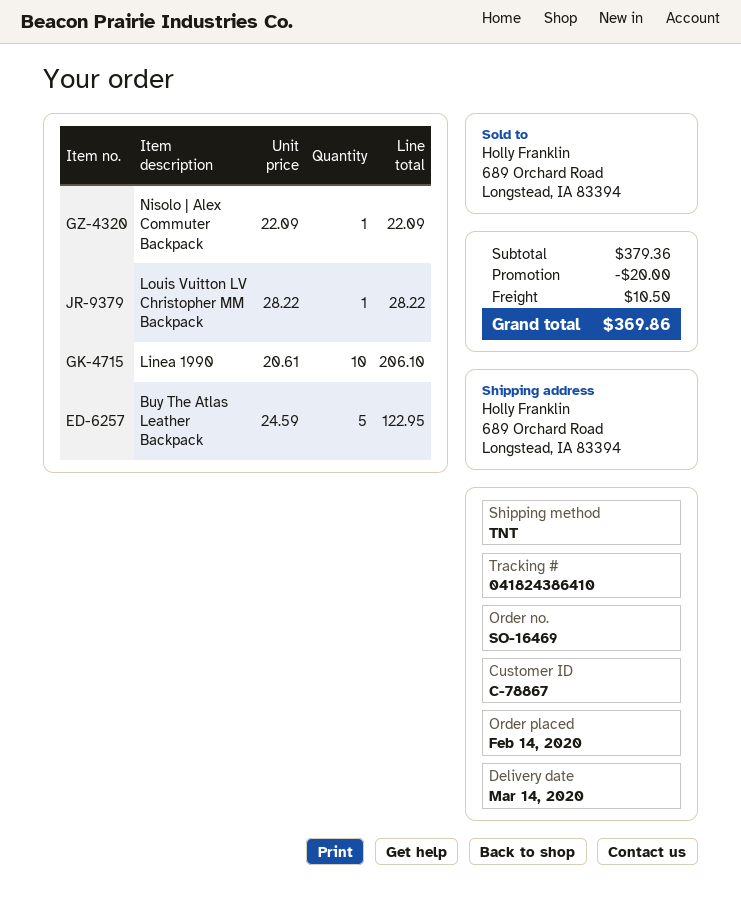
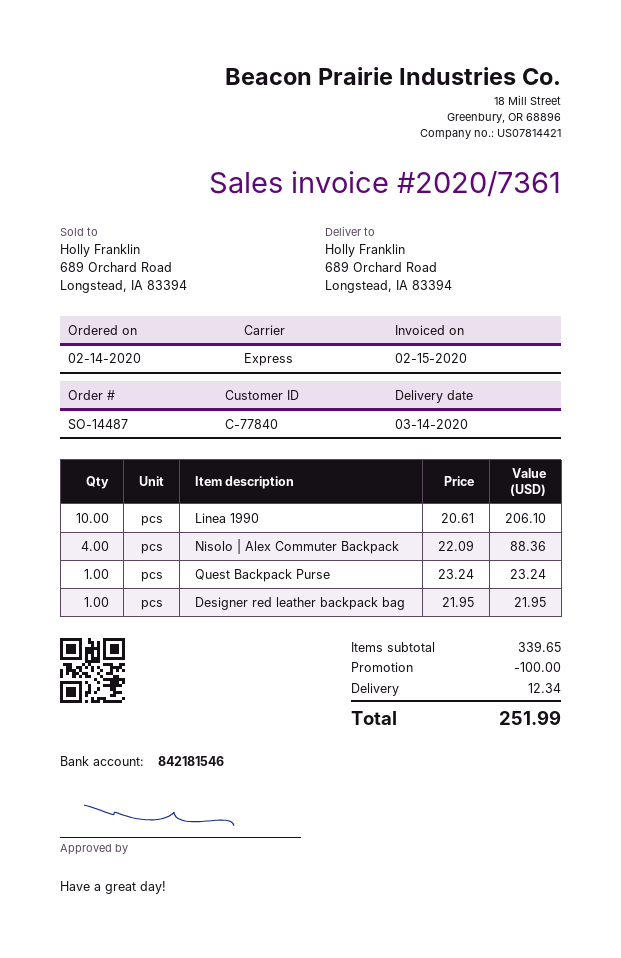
order number: SO-16469 -> SO-14487
customer number: C-78867 -> C-77840
shipping method: TNT -> express
Nisolo | Alex Commuter Backpack: 1 x 22.09 = 22.09 -> 4 x 22.09 = 88.36
Louis Vuitton LV Christopher MM Backpack: 1 x 28.22 = 28.22 -> none
Buy The Atlas Leather Backpack: 5 x 24.59 = 122.95 -> none
Quest Backpack Purse: none -> 1 x 23.24 = 23.24
Designer red leather backpack bag: none -> 1 x 21.95 = 21.95
subtotal: 379.36 -> 339.65
discount: 20.00 -> 100.00
shipping: 10.50 -> 12.34
total: 369.86 -> 251.99

